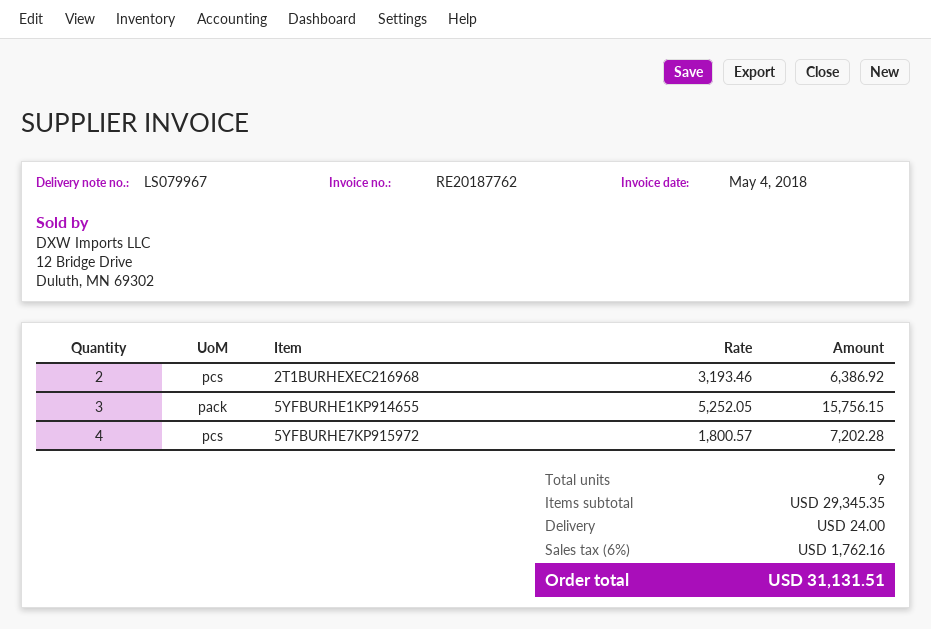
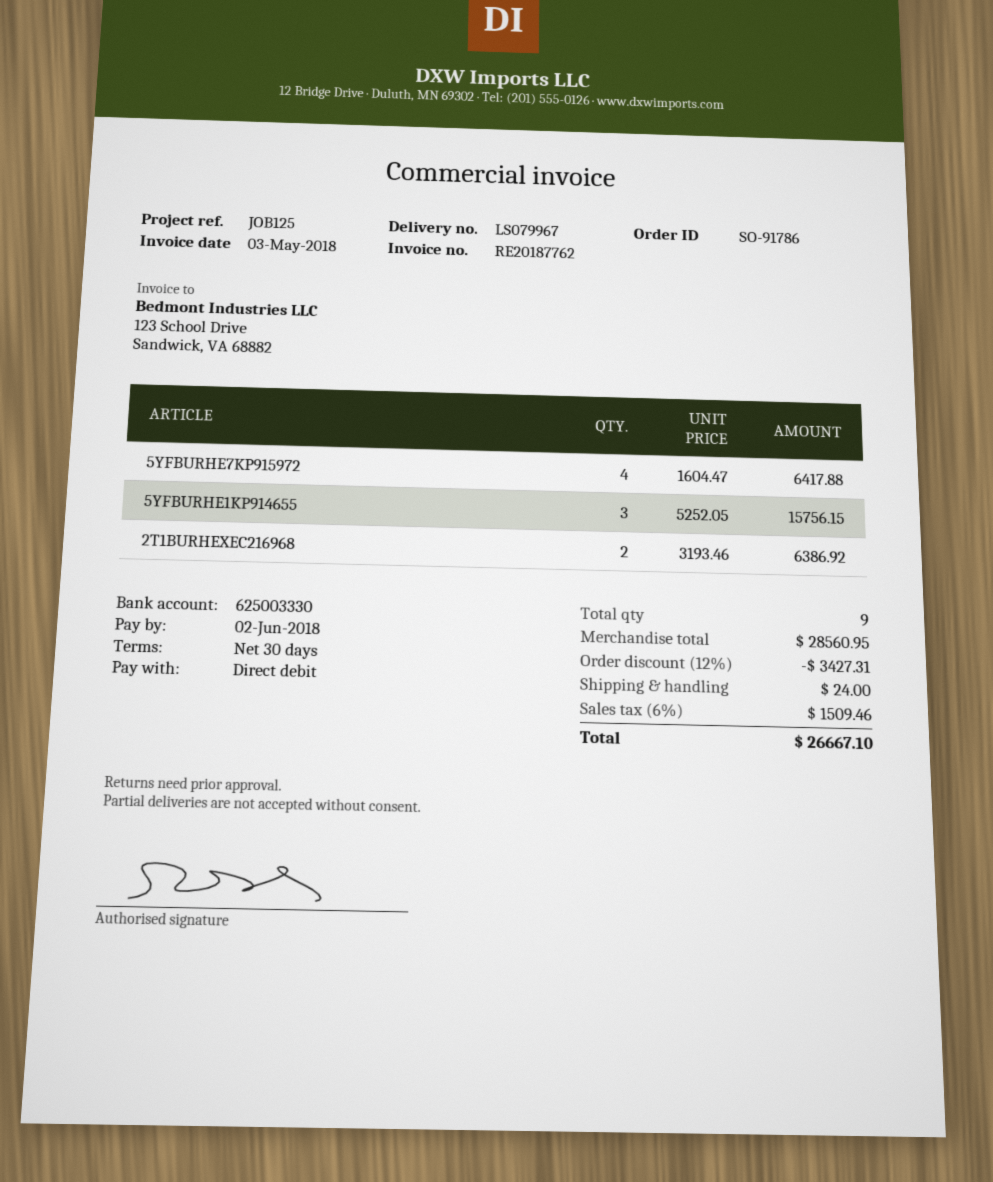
invoice date: 2018-05-04 -> 2018-05-03
5YFBURHE7KP915972: 4 x 1800.57 = 7202.28 -> 4 x 1604.47 = 6417.88
subtotal: 29345.35 -> 28560.95
discount: none -> 12% = 3427.31
tax: 6% = 1762.16 -> 6% = 1509.46
total: 31131.51 -> 26667.10

